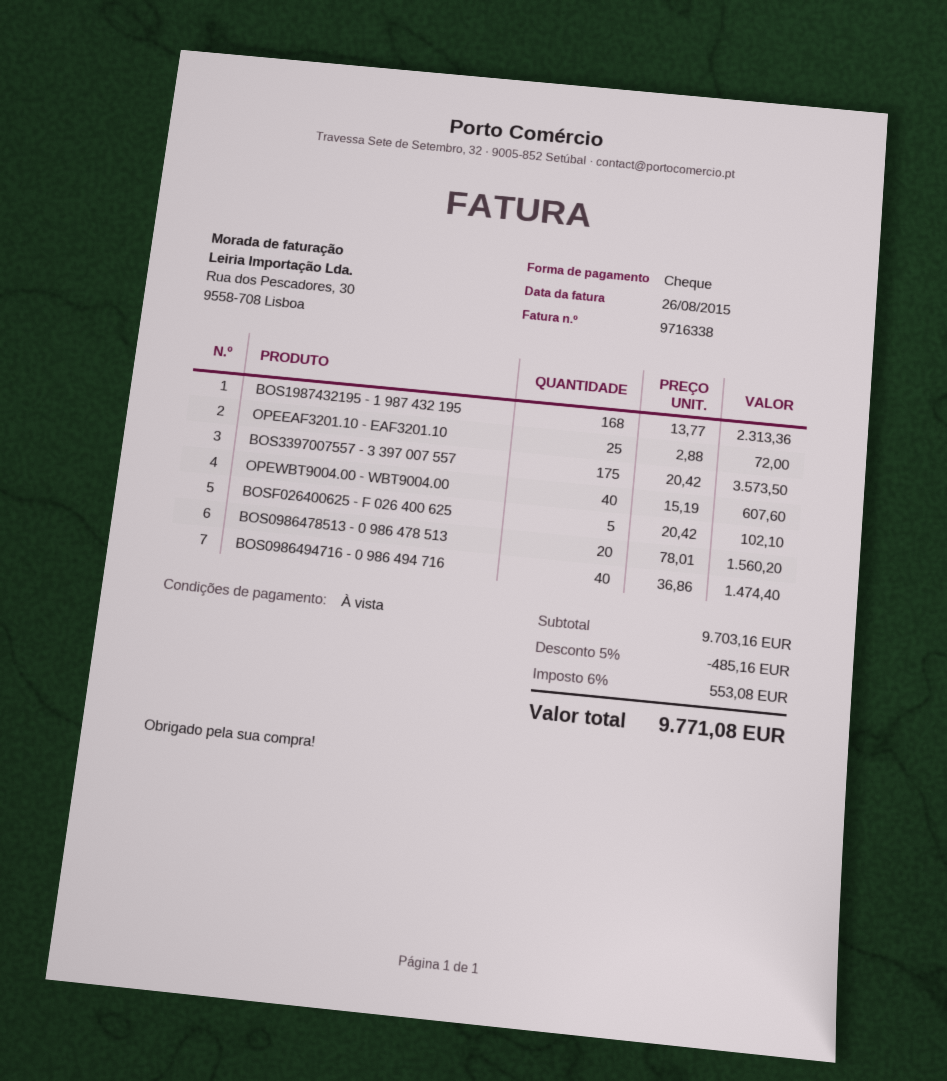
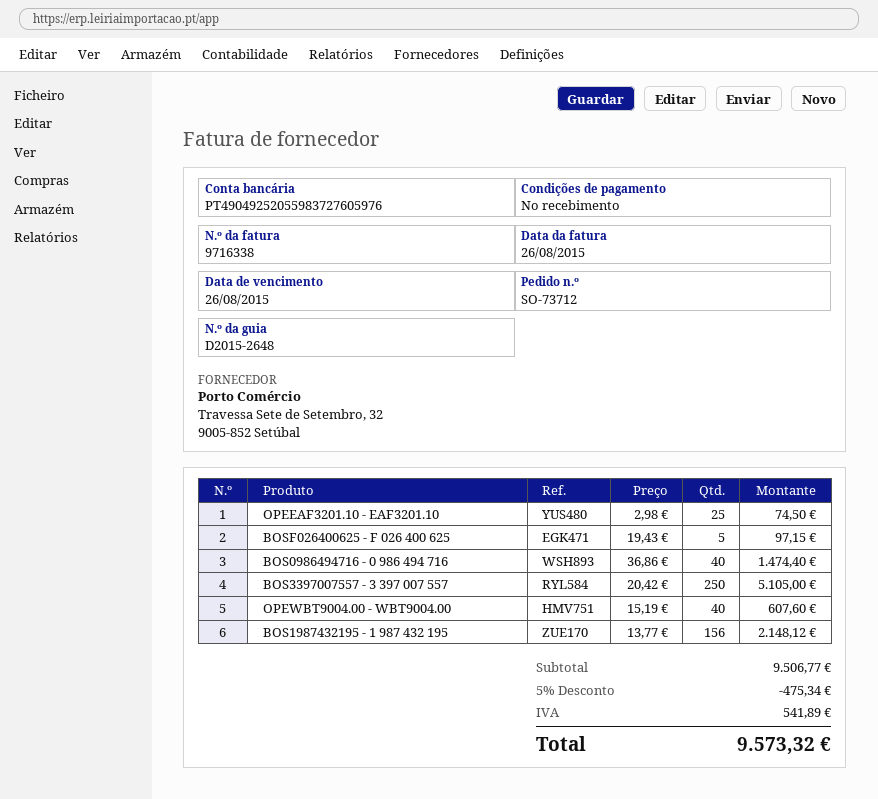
BOS1987432195 - 1 987 432 195: 168 x 13.77 = 2313.36 -> 156 x 13.77 = 2148.12
OPEEAF3201.10 - EAF3201.10: 25 x 2.88 = 72.00 -> 25 x 2.98 = 74.50
BOS3397007557 - 3 397 007 557: 175 x 20.42 = 3573.50 -> 250 x 20.42 = 5105.00
BOSF026400625 - F 026 400 625: 5 x 20.42 = 102.10 -> 5 x 19.43 = 97.15
BOS0986478513 - 0 986 478 513: 20 x 78.01 = 1560.20 -> none
subtotal: 9703.16 -> 9506.77
discount: 5% = 485.16 -> 5% = 475.34
tax: 553.08 -> 541.89
total: 9771.08 -> 9573.32

